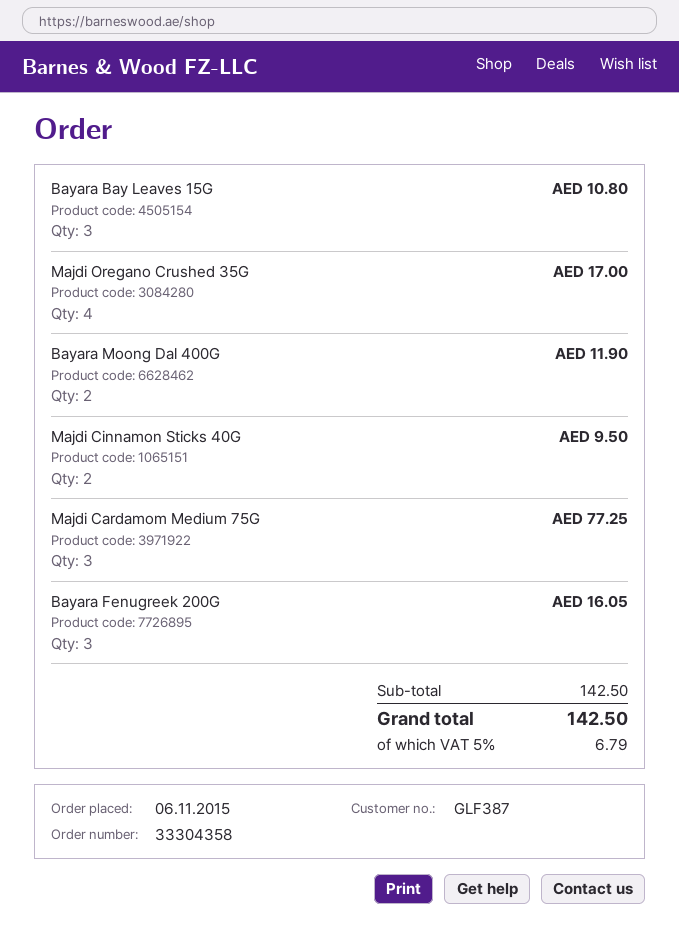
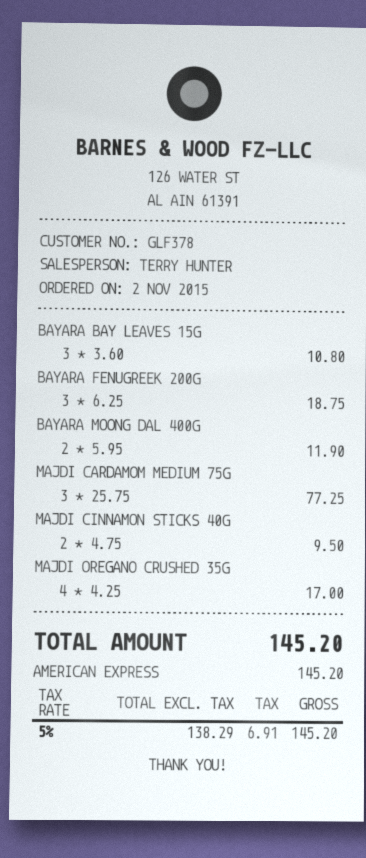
order date: 2015-11-06 -> 2015-11-02
customer number: GLF387 -> GLF378
Bayara Fenugreek 200G: 3 for 16.05 -> 3 for 18.75
tax: 5% = 6.79 -> 5% = 6.91
total: 142.50 -> 145.20

